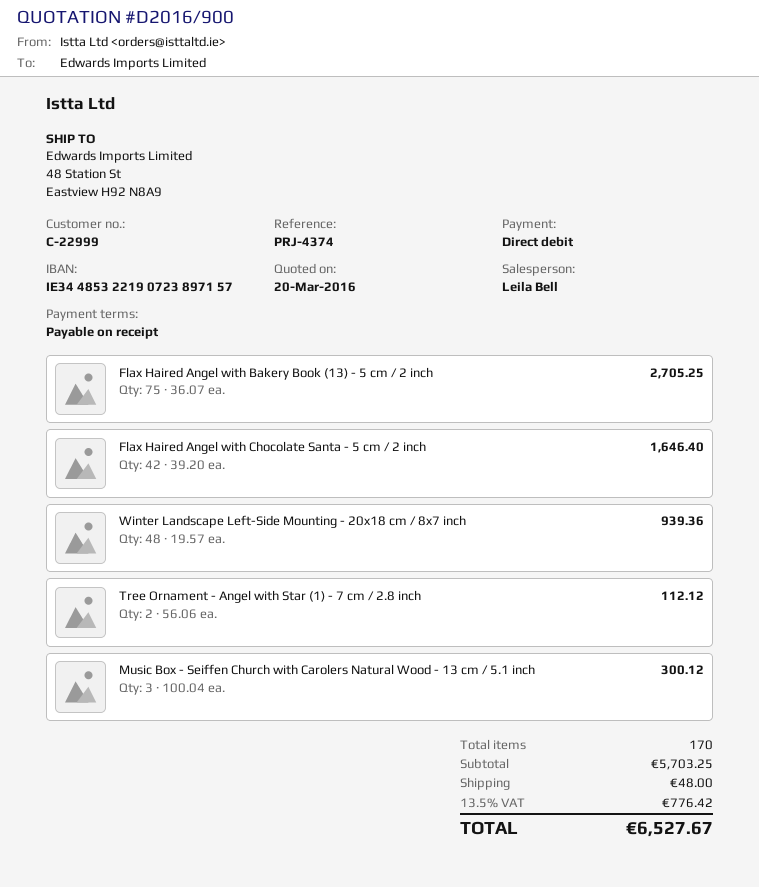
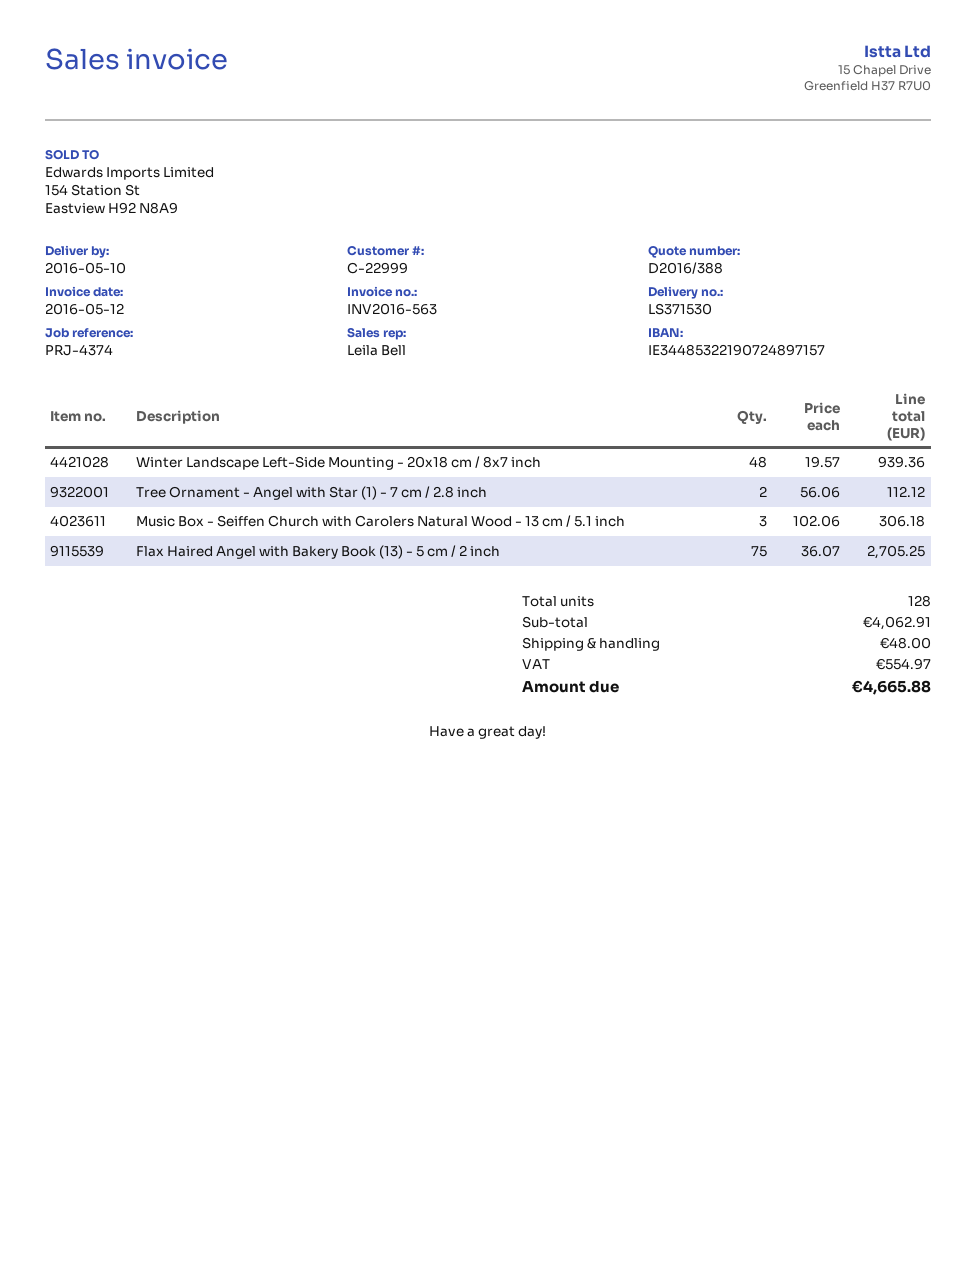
quote number: D2016/900 -> D2016/388
bank account: IE34485322190723897157 -> IE34485322190724897157
Flax Haired Angel with Chocolate Santa - 5 cm / 2 inch: 42 x 39.20 = 1646.40 -> none
Music Box - Seiffen Church with Carolers Natural Wood - 13 cm / 5.1 inch: 3 x 100.04 = 300.12 -> 3 x 102.06 = 306.18
total quantity: 170 -> 128
subtotal: 5703.25 -> 4062.91
tax: 776.42 -> 554.97
total: 6527.67 -> 4665.88

